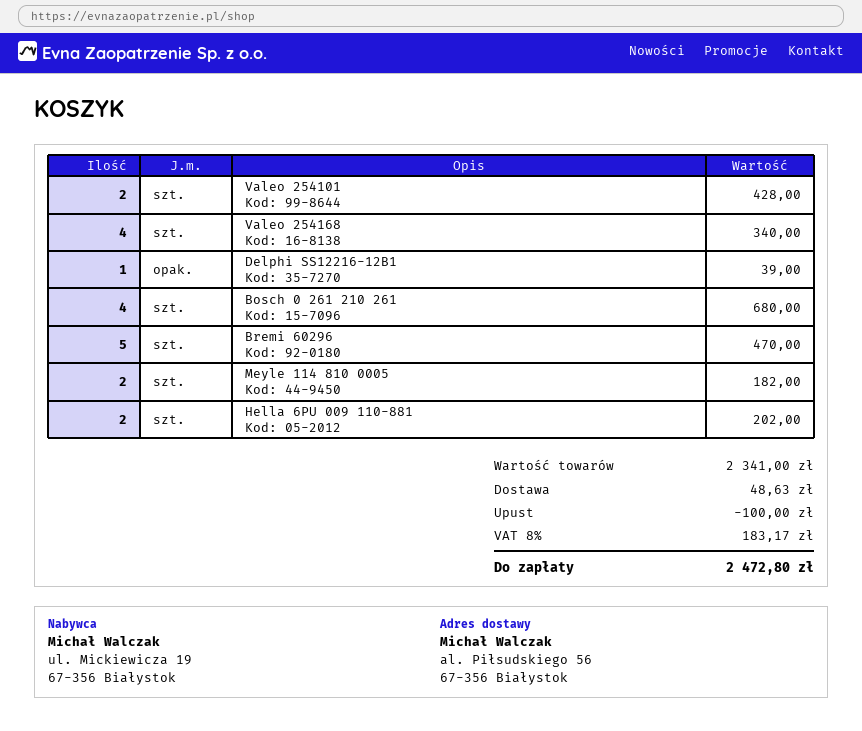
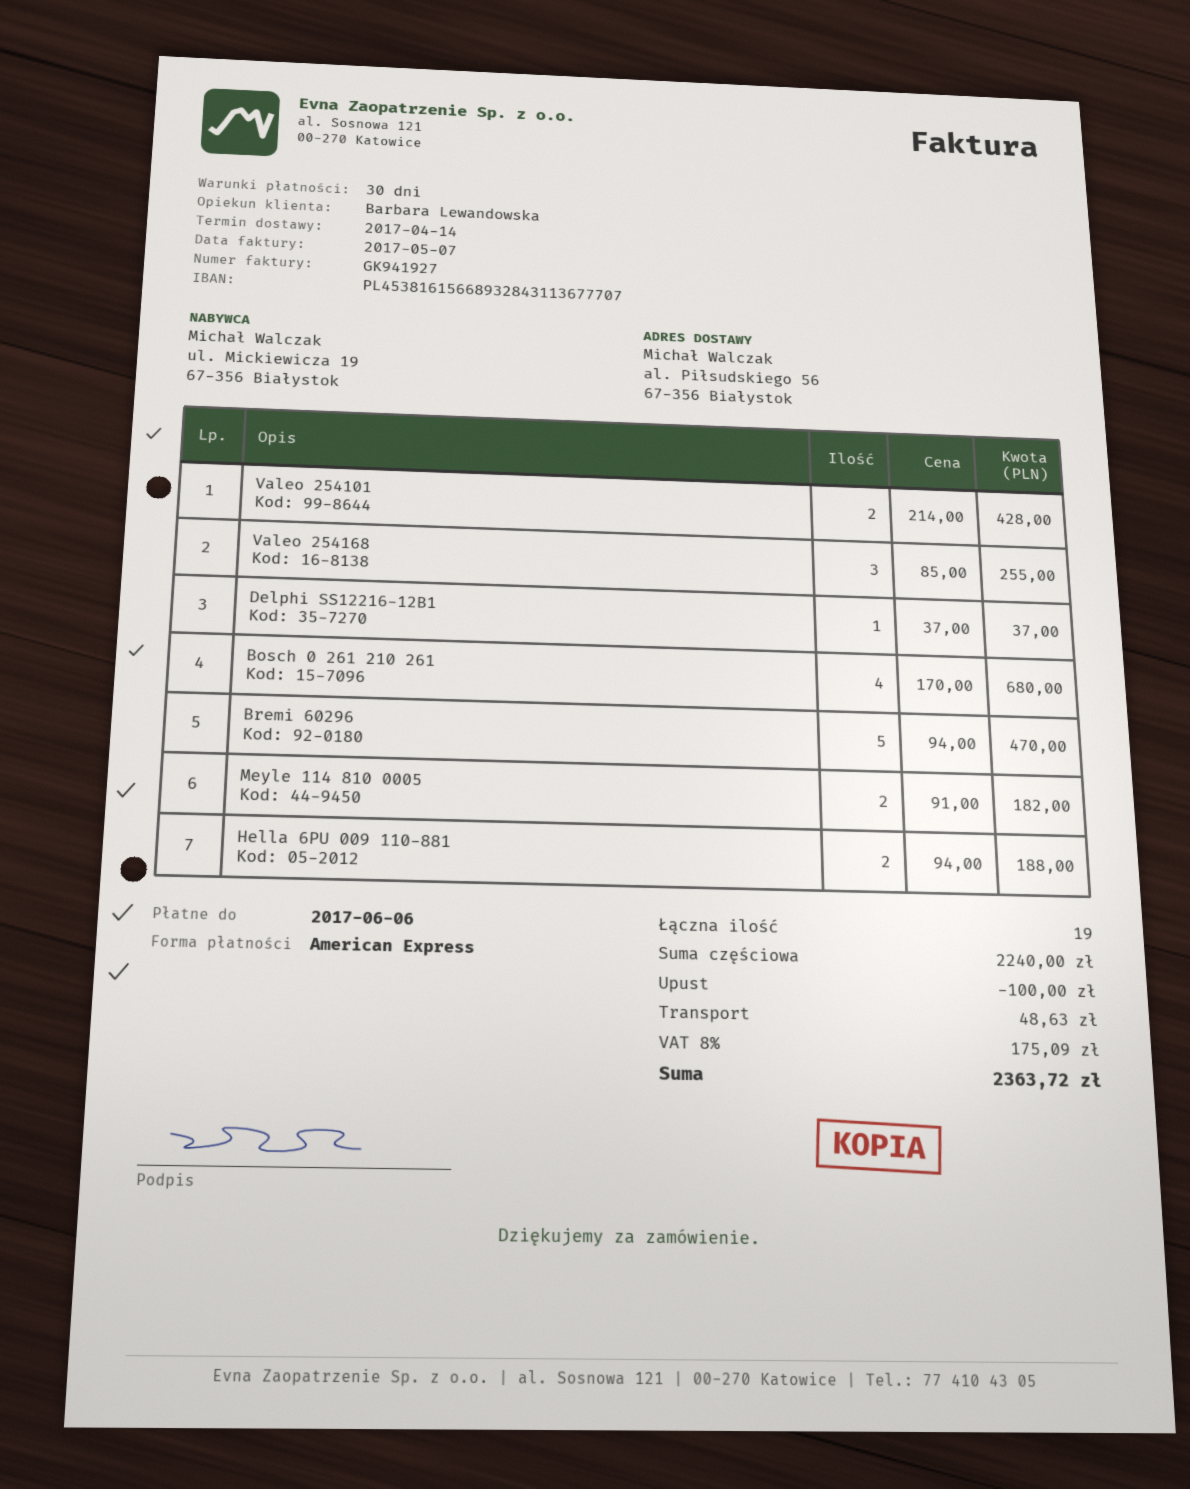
Valeo 254168: 4 for 340.00 -> 3 for 255.00
Delphi SS12216-12B1: 1 for 39.00 -> 1 for 37.00
Hella 6PU 009 110-881: 2 for 202.00 -> 2 for 188.00
subtotal: 2341.00 -> 2240.00
tax: 8% = 183.17 -> 8% = 175.09
total: 2472.80 -> 2363.72

